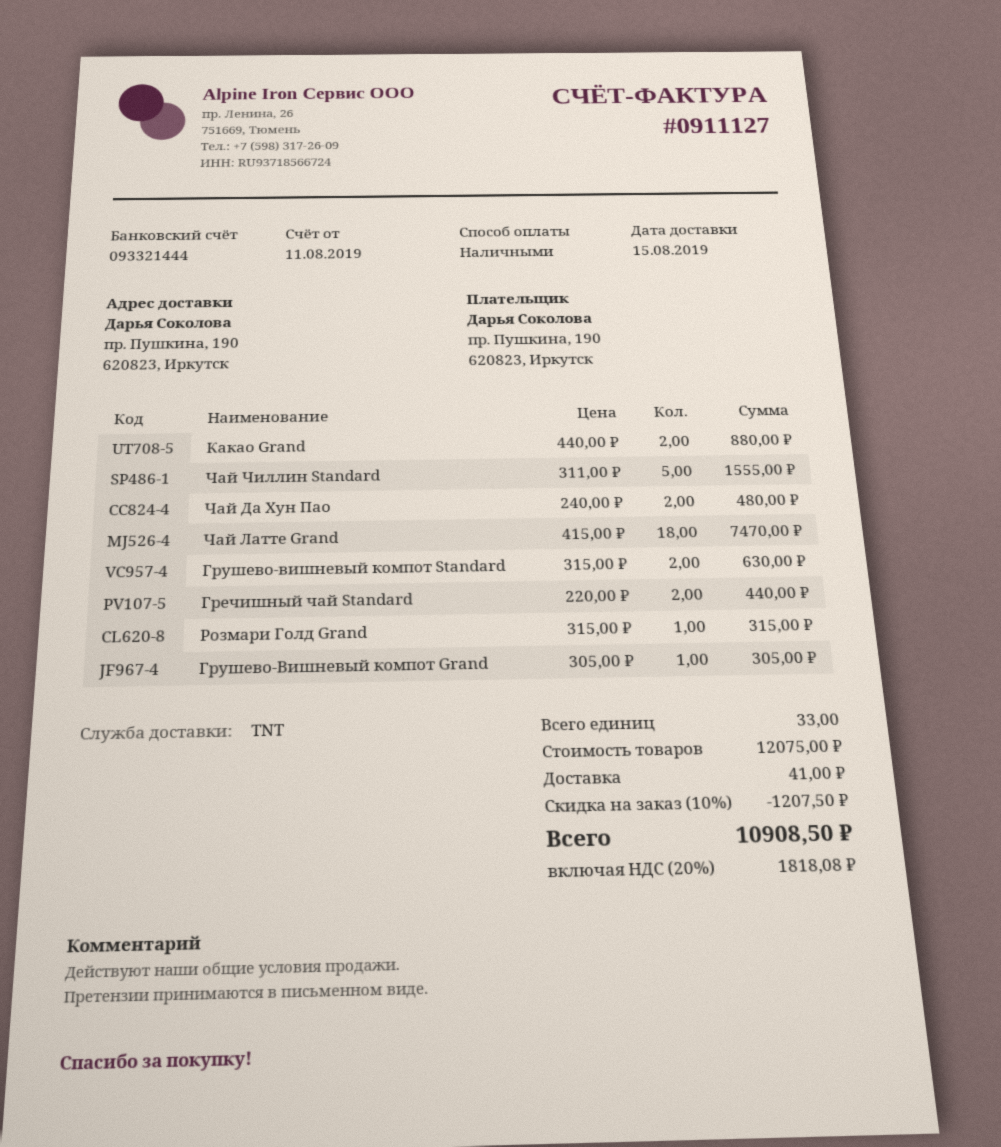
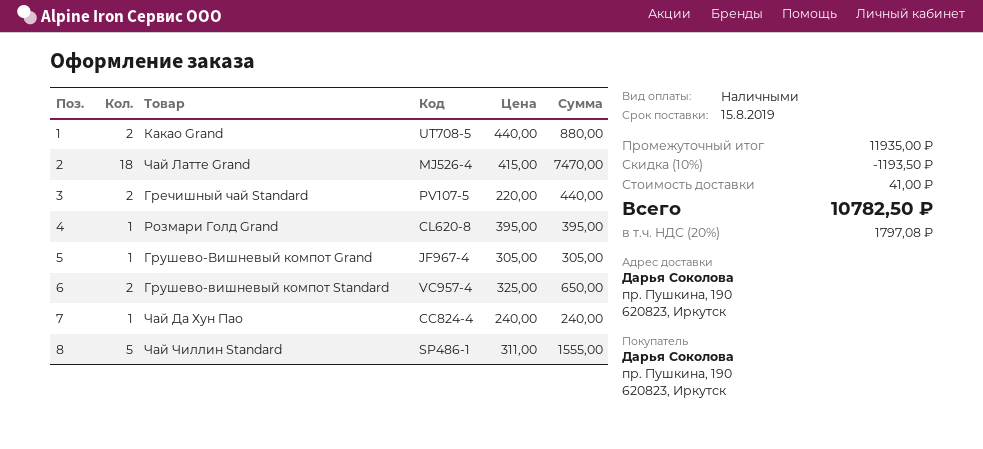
Чай Да Хун Пао: 2 x 240.00 = 480.00 -> 1 x 240.00 = 240.00
Грушево-вишневый компот Standard: 2 x 315.00 = 630.00 -> 2 x 325.00 = 650.00
Розмари Голд Grand: 1 x 315.00 = 315.00 -> 1 x 395.00 = 395.00
subtotal: 12075.00 -> 11935.00
discount: 10% = 1207.50 -> 10% = 1193.50
tax: 20% = 1818.08 -> 20% = 1797.08
total: 10908.50 -> 10782.50

